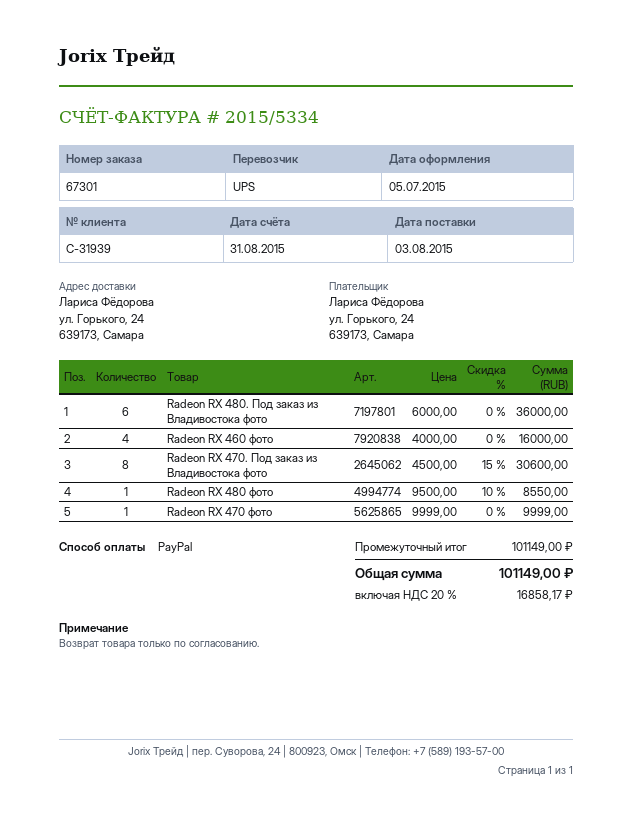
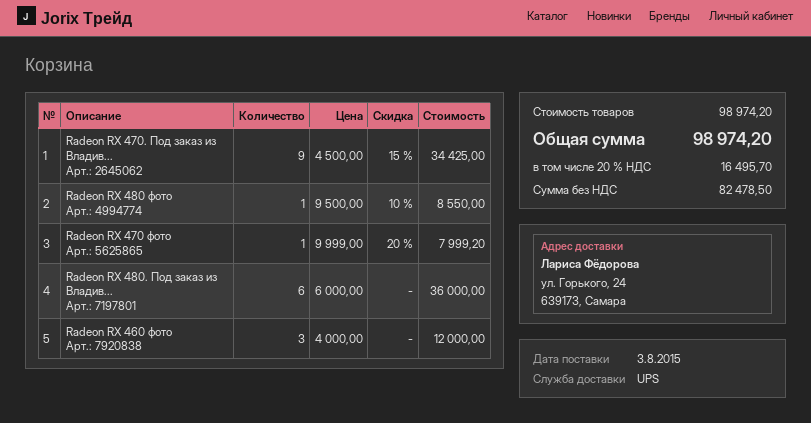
Radeon RX 460 фото: 4 x 4000.00 = 16000.00 -> 3 x 4000.00 = 12000.00
Radeon RX 470. Под заказ из Владивостока фото: 8 x 4500.00 - 15% = 30600.00 -> 9 x 4500.00 - 15% = 34425.00
Radeon RX 470 фото: 1 x 9999.00 = 9999.00 -> 1 x 9999.00 - 20% = 7999.20
subtotal: 101149.00 -> 98974.20
tax: 20% = 16858.17 -> 20% = 16495.70
total: 101149.00 -> 98974.20

